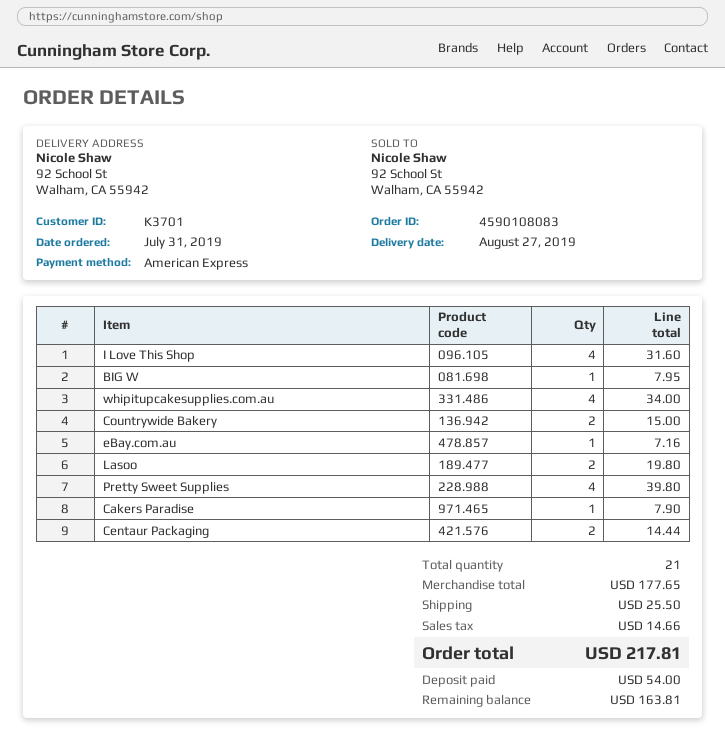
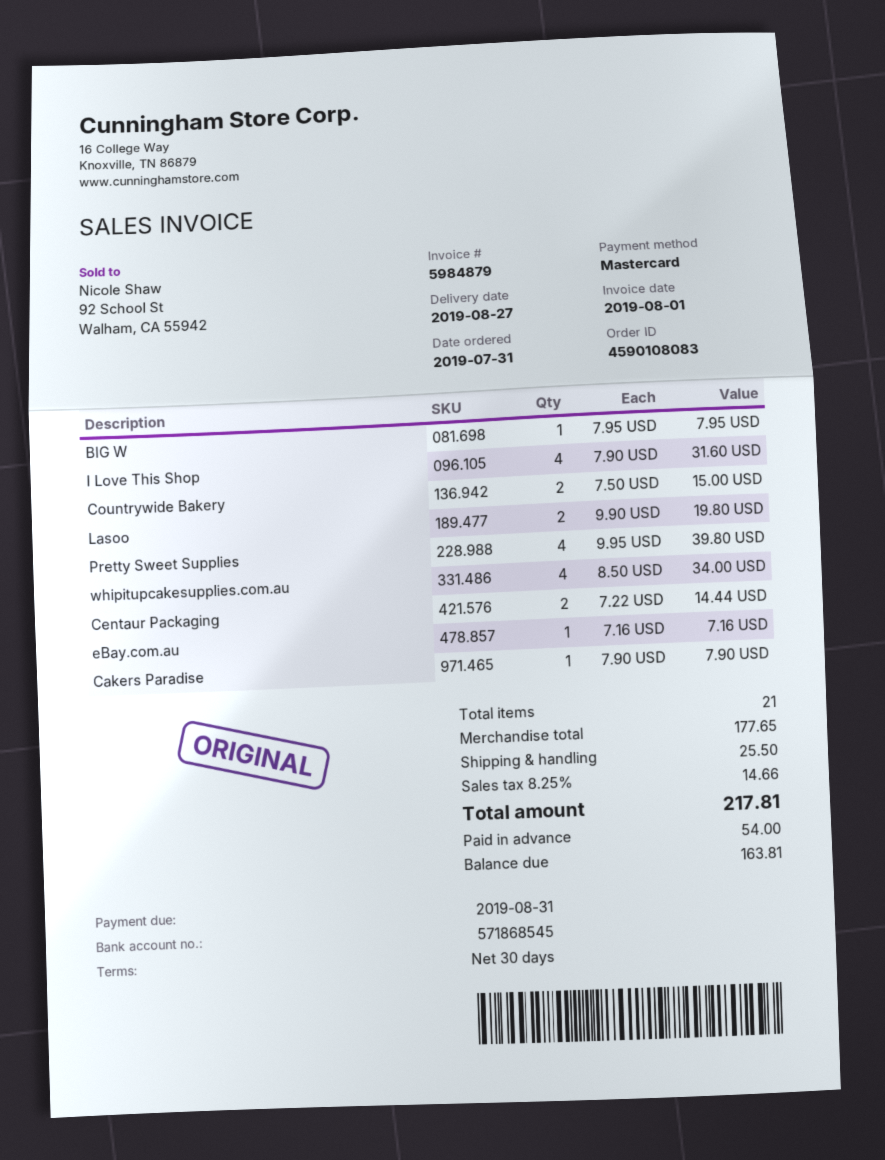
payment method: American Express -> Mastercard

